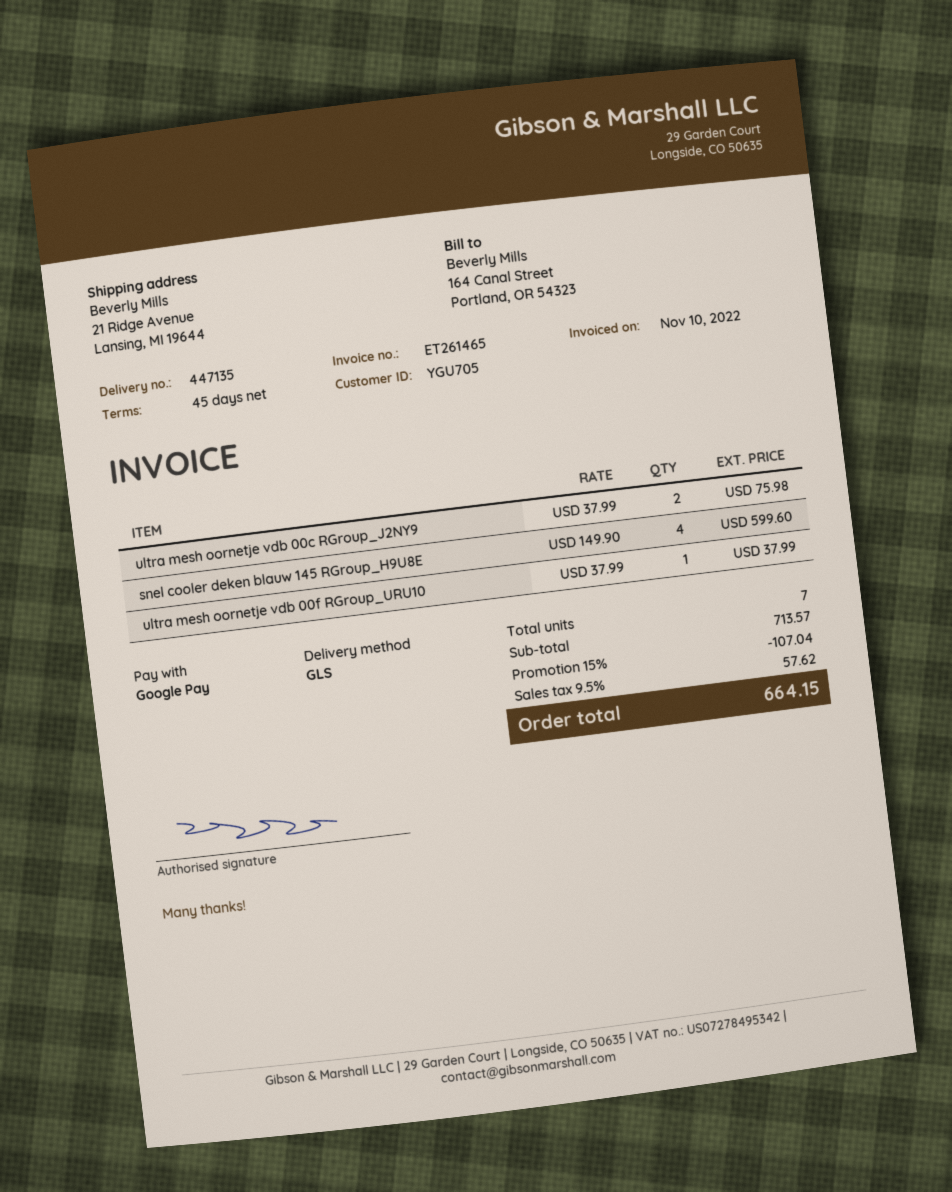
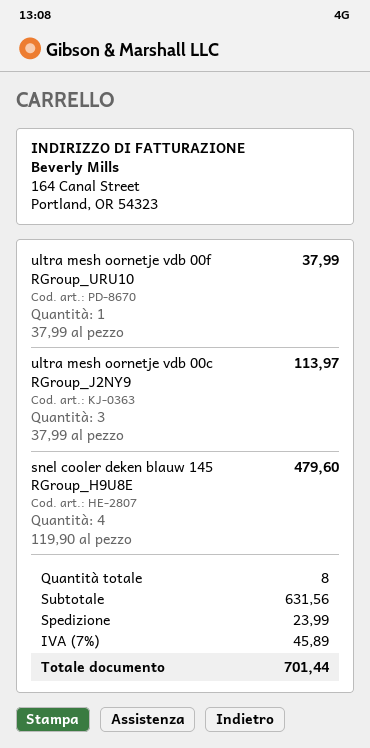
ultra mesh oornetje vdb 00c RGroup_J2NY9: 2 x 37.99 = 75.98 -> 3 x 37.99 = 113.97
snel cooler deken blauw 145 RGroup_H9U8E: 4 x 149.90 = 599.60 -> 4 x 119.90 = 479.60
total quantity: 7 -> 8
subtotal: 713.57 -> 631.56
discount: 15% = 107.04 -> none
shipping: none -> 23.99
tax: 9.5% = 57.62 -> 7% = 45.89
total: 664.15 -> 701.44

